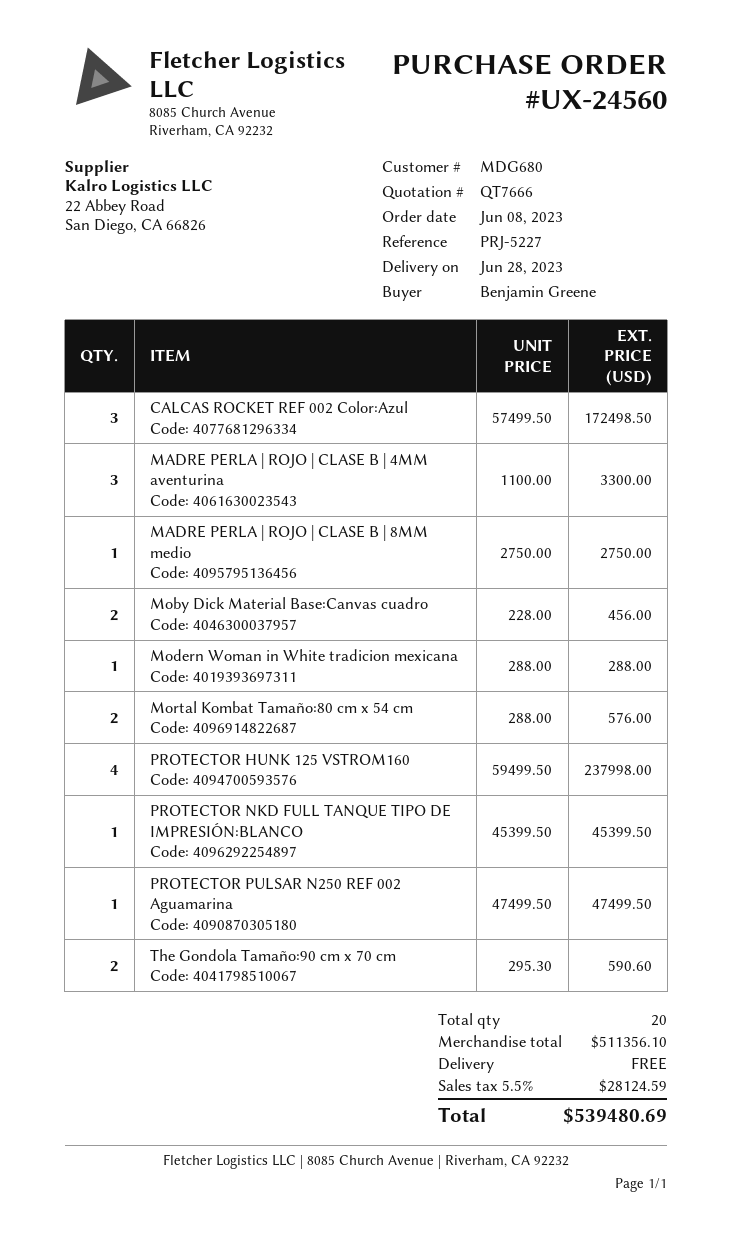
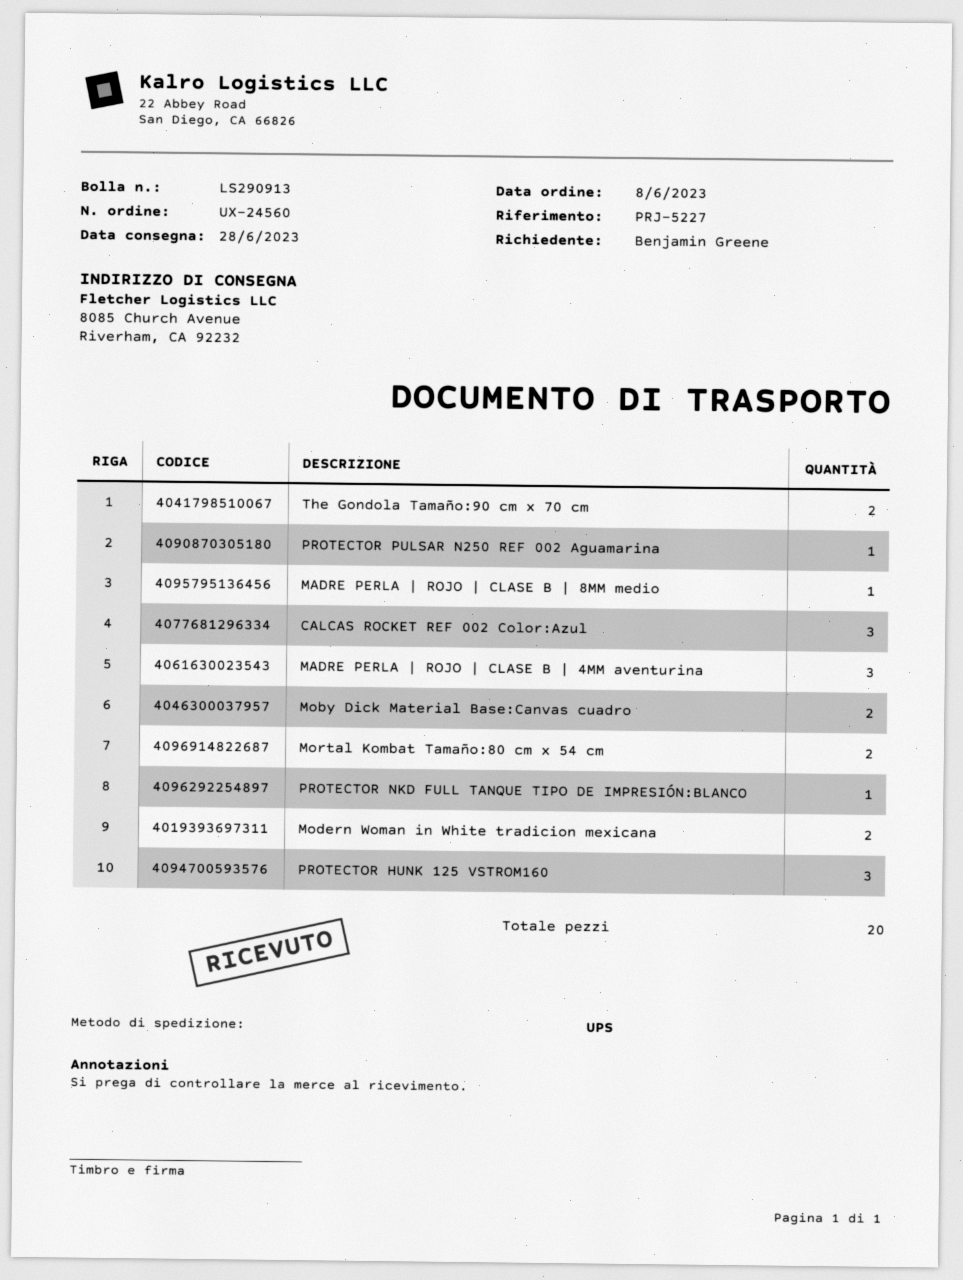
Modern Woman in White tradicion mexicana: 1 -> 2
PROTECTOR HUNK 125 VSTROM160: 4 -> 3

